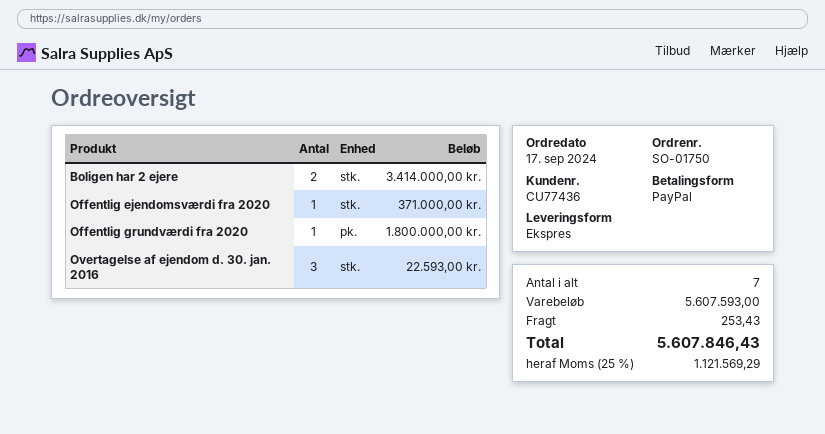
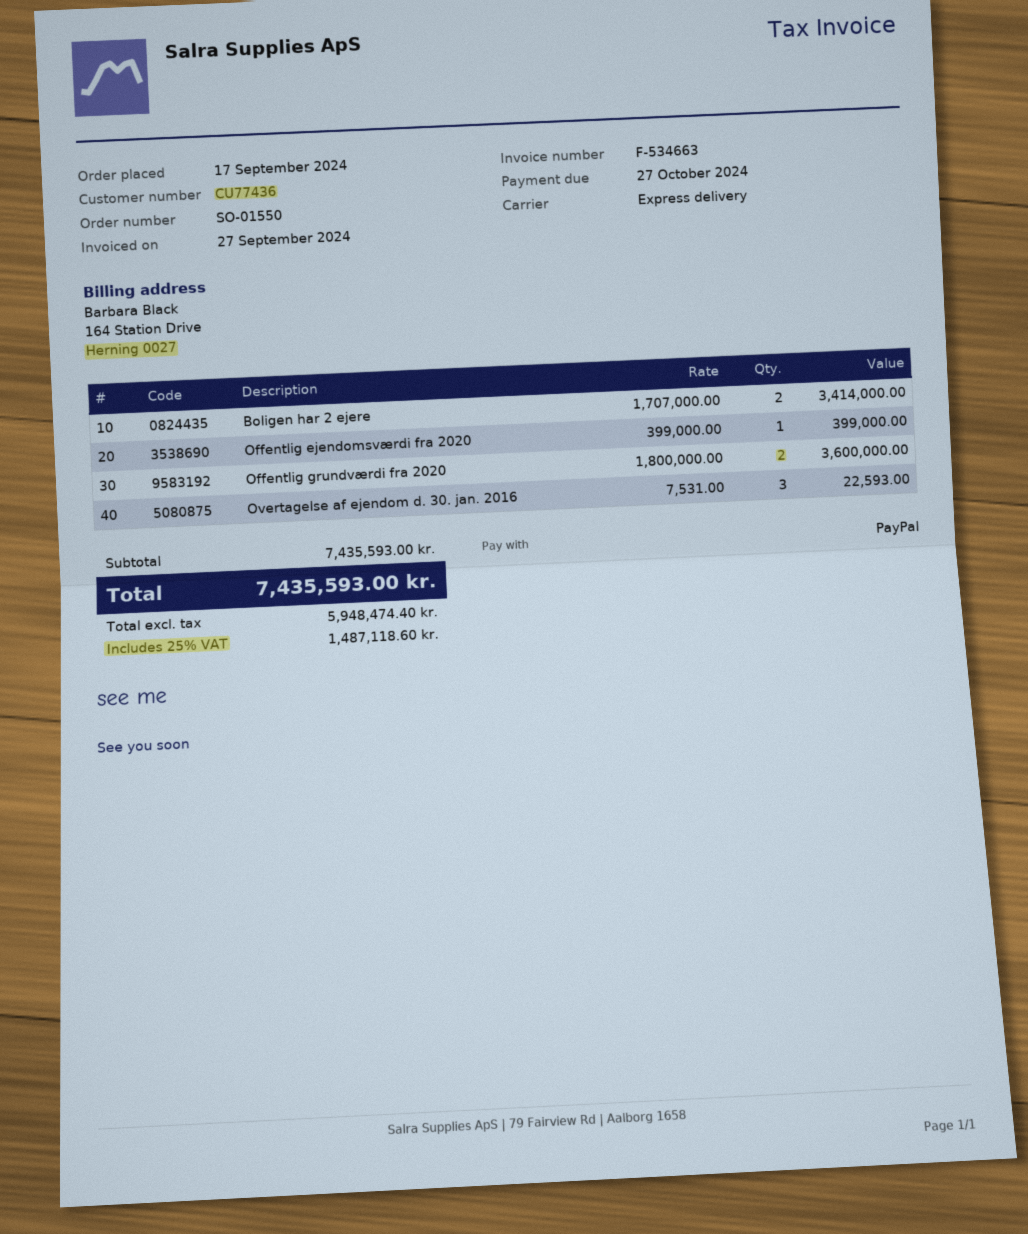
order number: SO-01750 -> SO-01550
Offentlig ejendomsværdi fra 2020: 1 for 371000.00 -> 1 for 399000.00
Offentlig grundværdi fra 2020: 1 for 1800000.00 -> 2 for 3600000.00
subtotal: 5607593.00 -> 7435593.00
shipping: 253.43 -> none
tax: 25% = 1121569.29 -> 25% = 1487118.60
total: 5607846.43 -> 7435593.00

